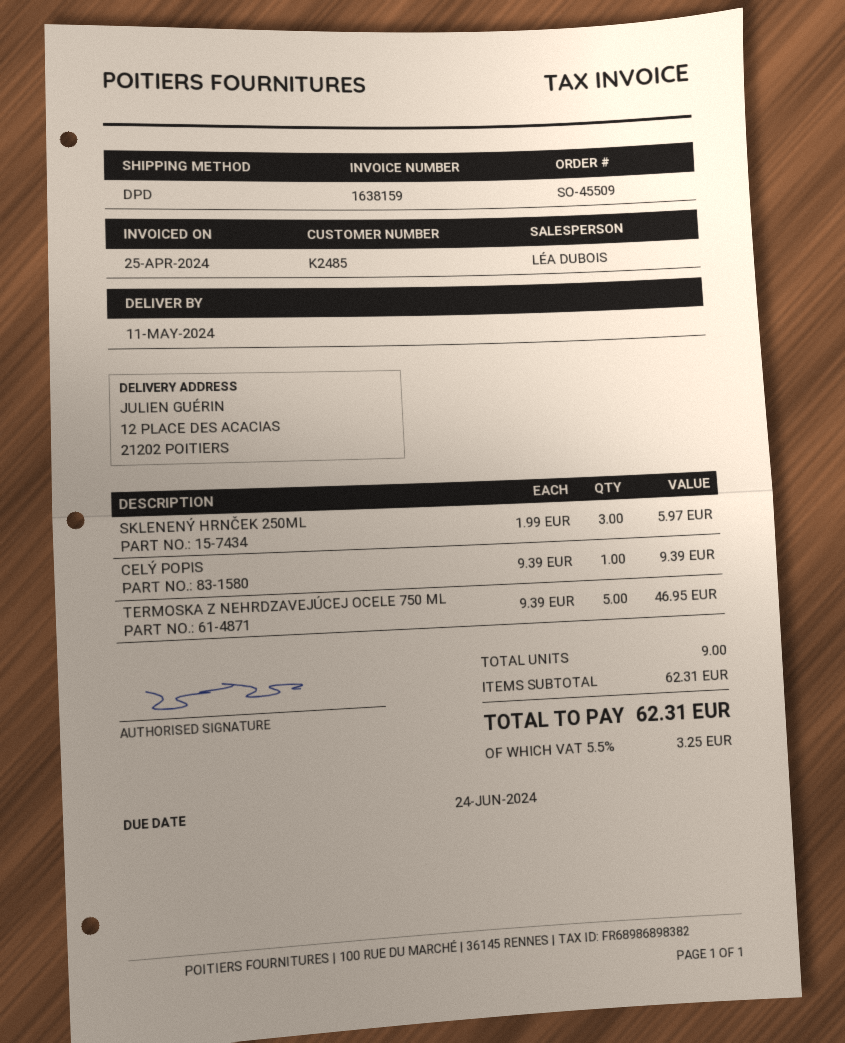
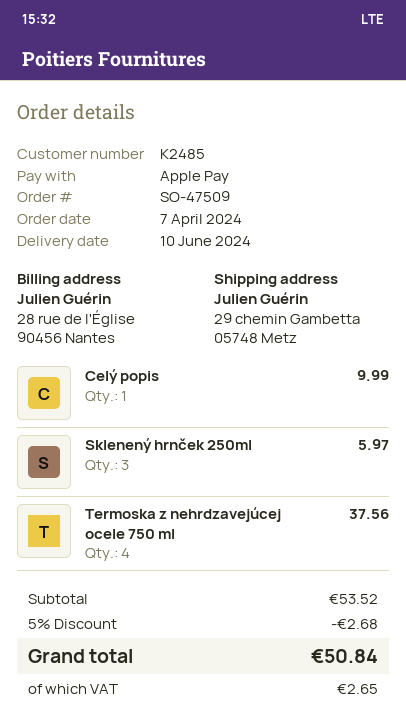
order number: SO-45509 -> SO-47509
delivery date: 2024-05-11 -> 2024-06-10
ship to: 12 PLACE DES ACACIAS, 21202 POITIERS -> 29 chemin Gambetta, 05748 Metz
CELÝ POPIS: 1 for 9.39 -> 1 for 9.99
TERMOSKA Z NEHRDZAVEJÚCEJ OCELE 750 ML: 5 for 46.95 -> 4 for 37.56
subtotal: 62.31 -> 53.52
discount: none -> 5% = 2.68
tax: 3.25 -> 2.65
total: 62.31 -> 50.84

